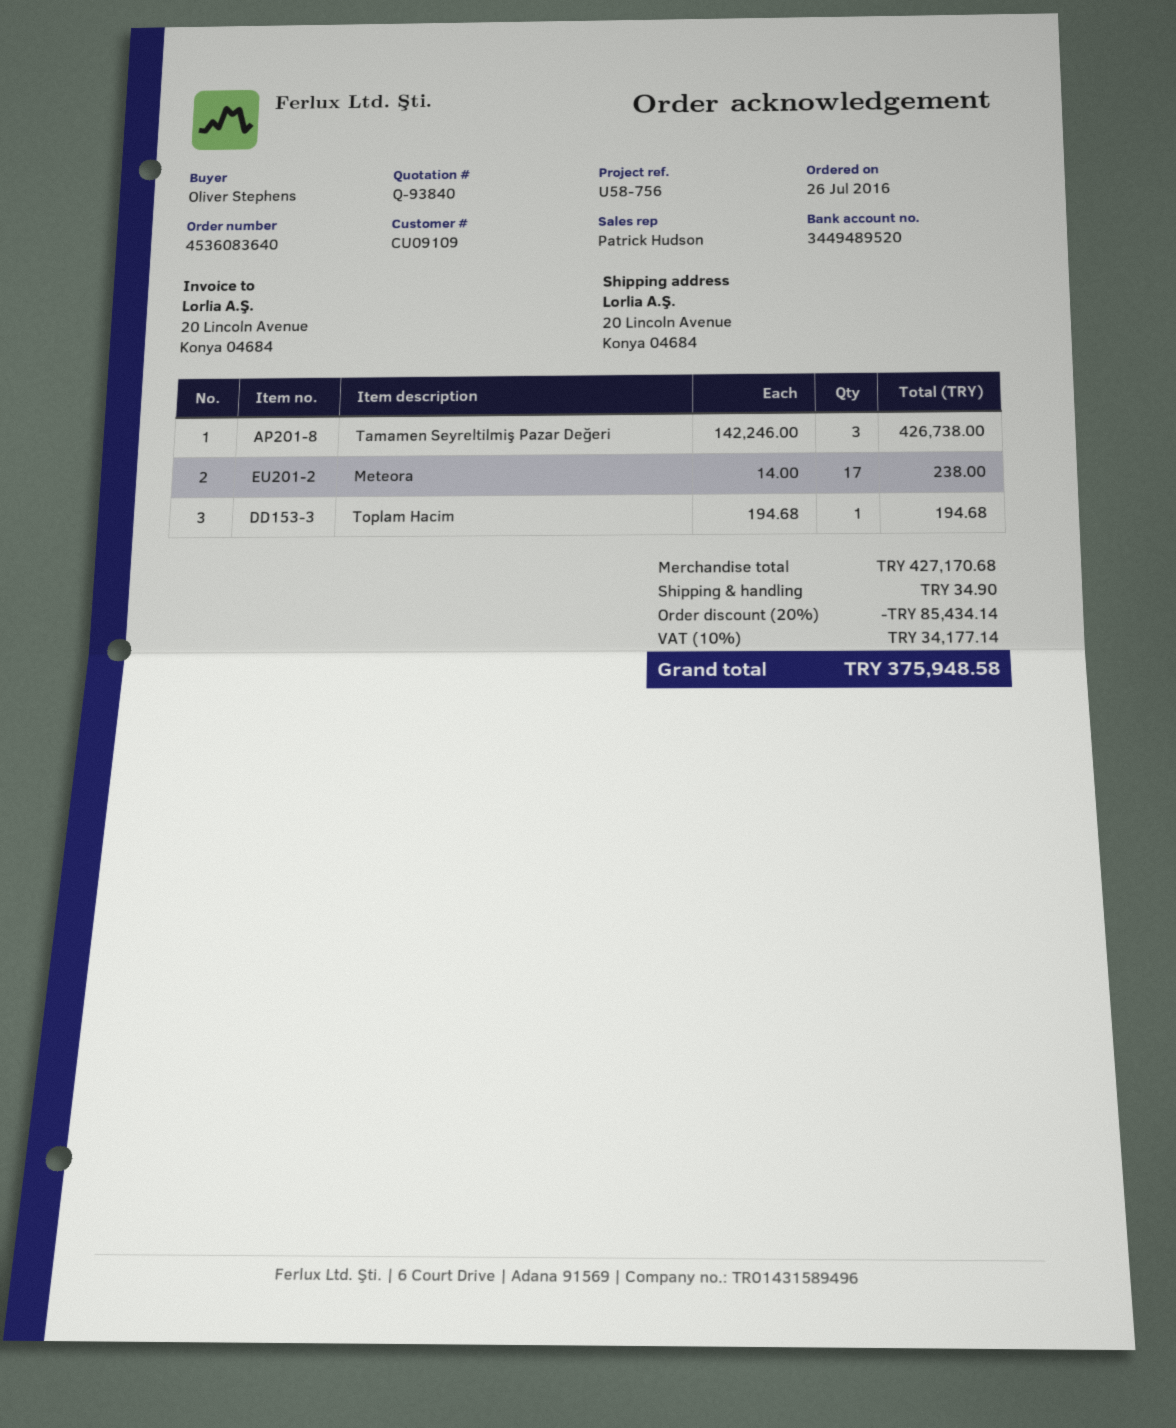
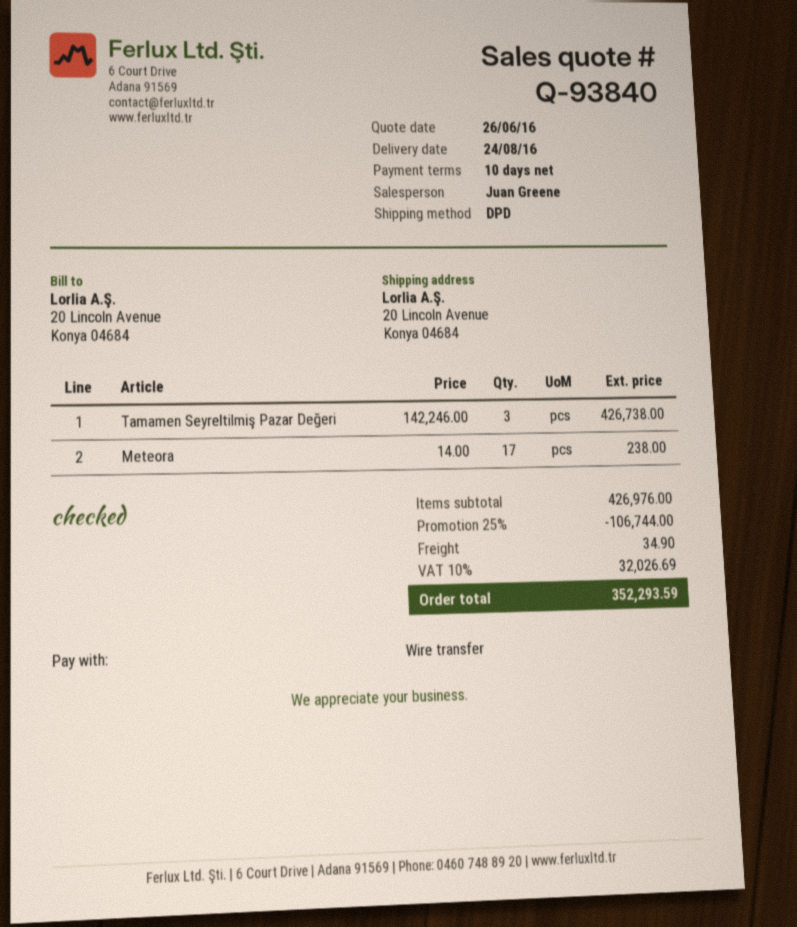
sales rep: Patrick Hudson -> Juan Greene
Toplam Hacim: 1 x 194.68 = 194.68 -> none
subtotal: 427170.68 -> 426976.00
discount: 20% = 85434.14 -> 25% = 106744.00
tax: 10% = 34177.14 -> 10% = 32026.69
total: 375948.58 -> 352293.59

